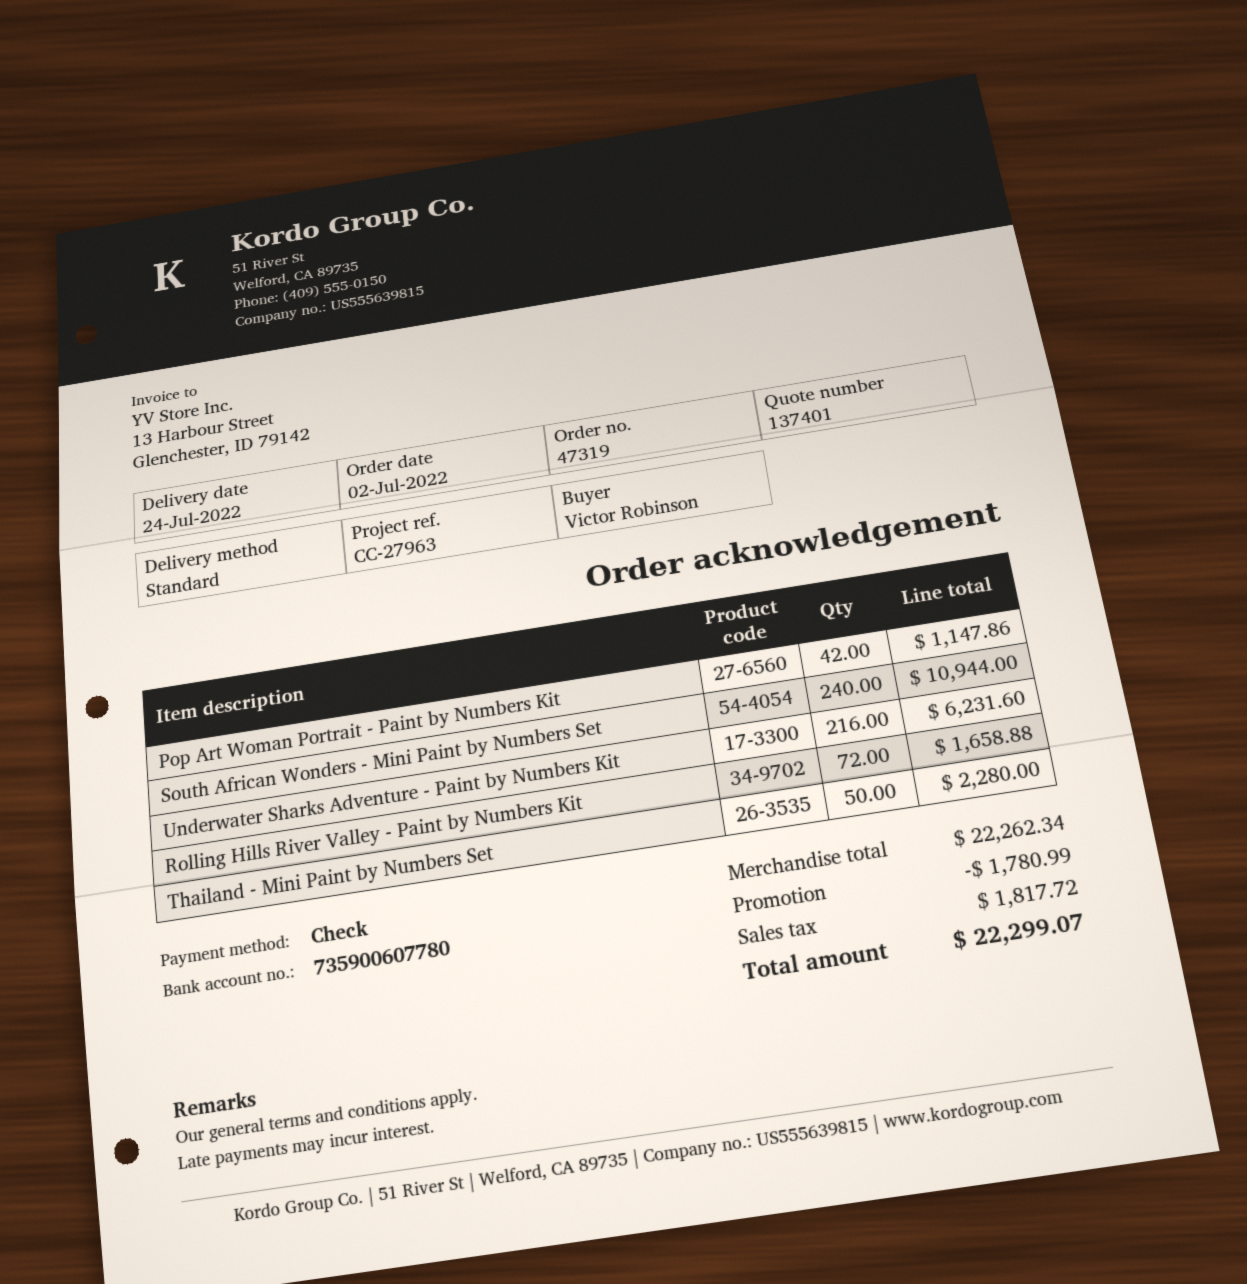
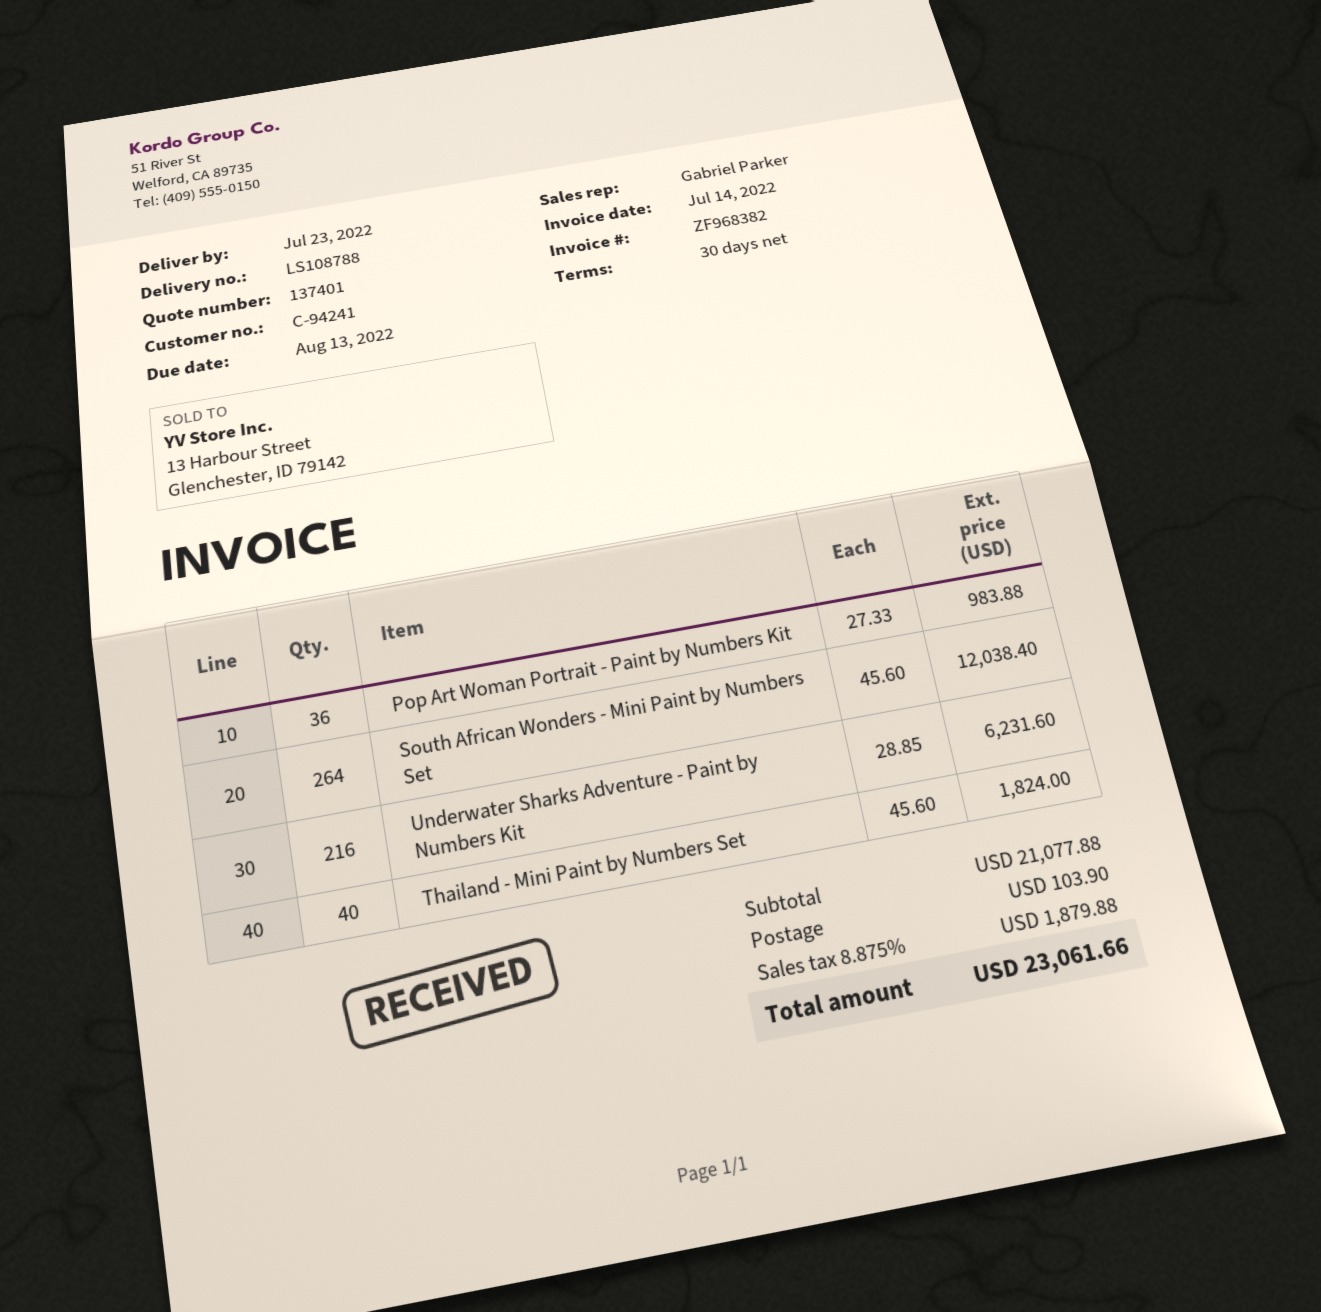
delivery date: 2022-07-24 -> 2022-07-23
Pop Art Woman Portrait - Paint by Numbers Kit: 42 for 1147.86 -> 36 for 983.88
South African Wonders - Mini Paint by Numbers Set: 240 for 10944.00 -> 264 for 12038.40
Rolling Hills River Valley - Paint by Numbers Kit: 72 for 1658.88 -> none
Thailand - Mini Paint by Numbers Set: 50 for 2280.00 -> 40 for 1824.00
subtotal: 22262.34 -> 21077.88
discount: 1780.99 -> none
shipping: none -> 103.90
tax: 1817.72 -> 1879.88
total: 22299.07 -> 23061.66

